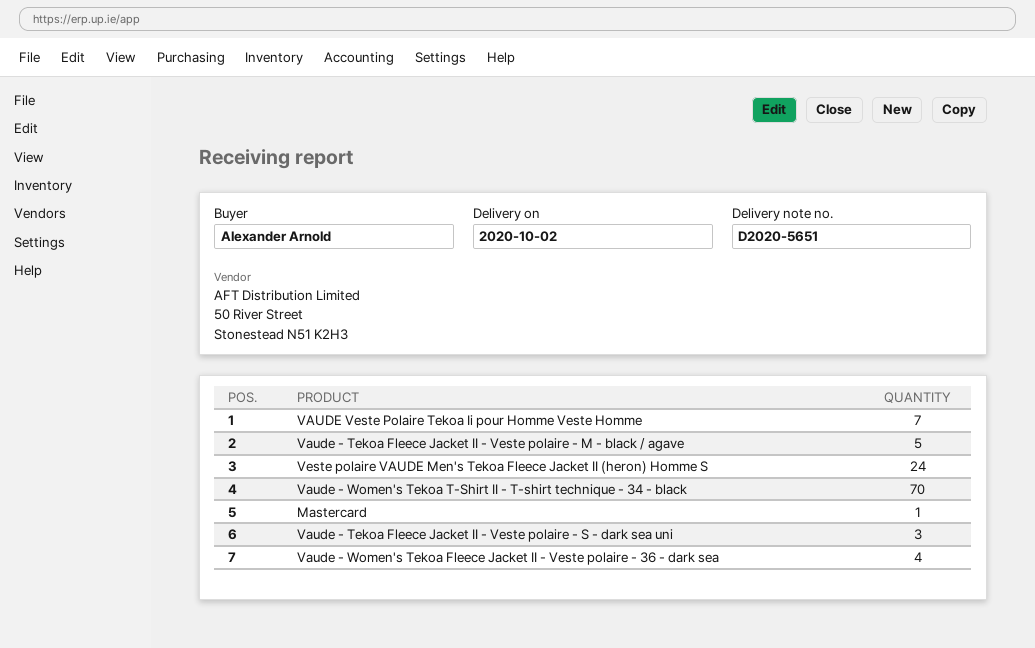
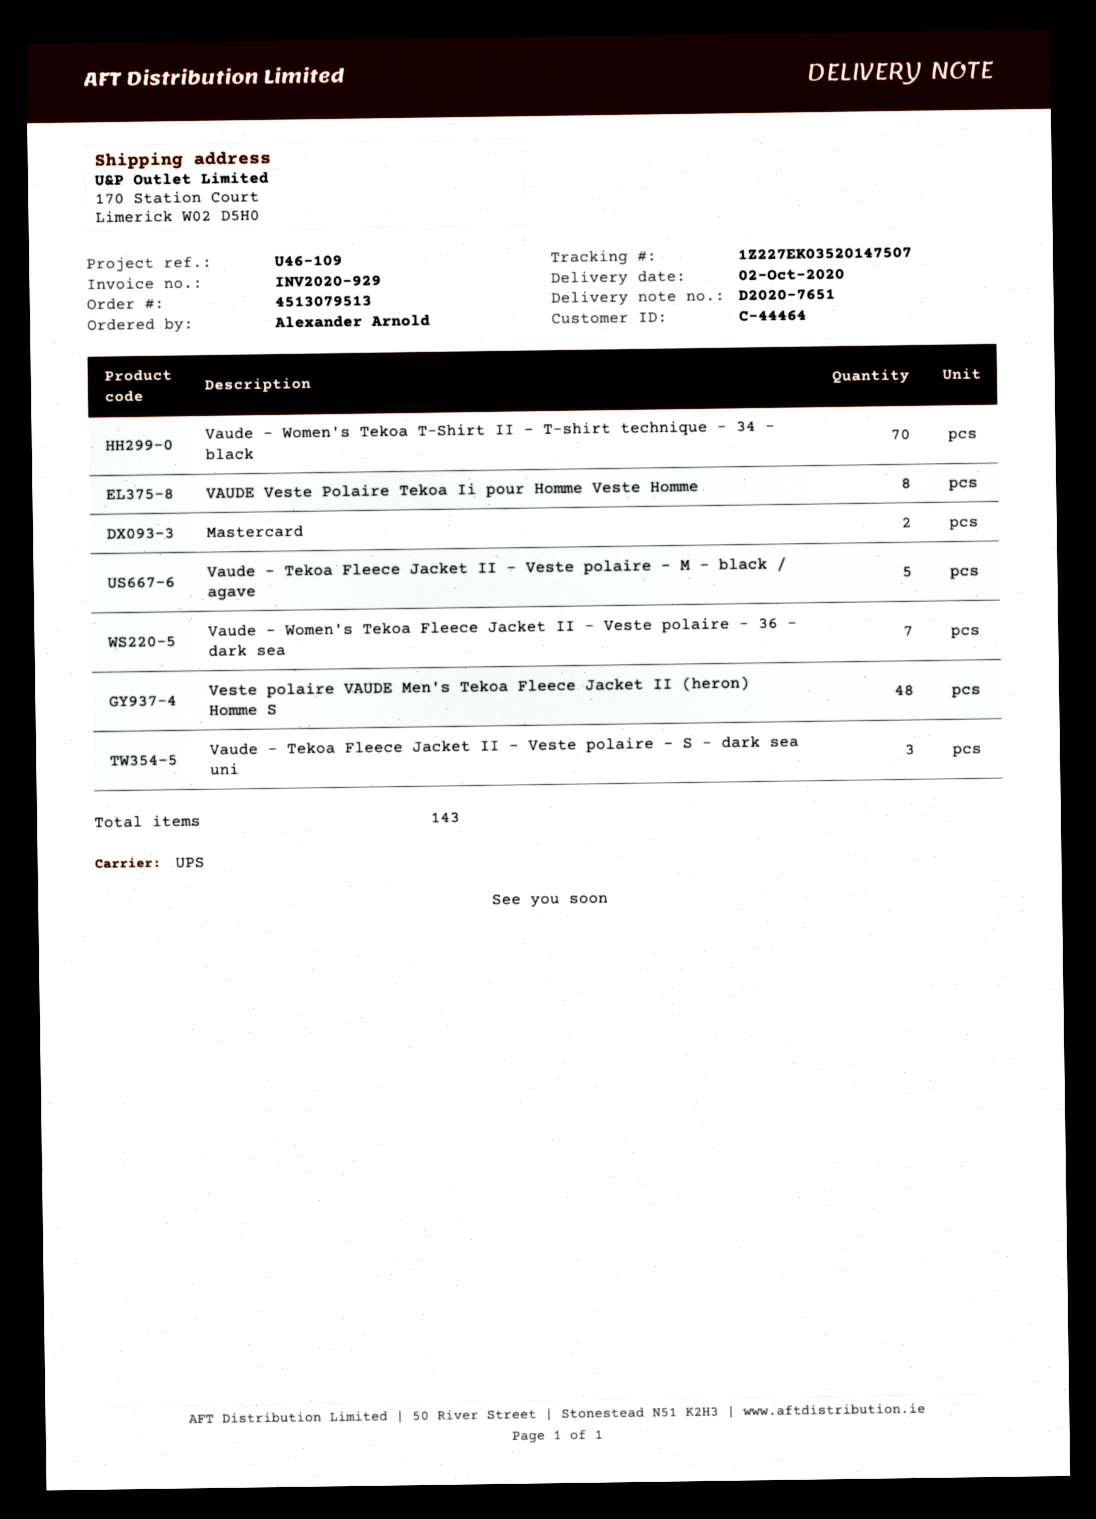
delivery note number: D2020-5651 -> D2020-7651
VAUDE Veste Polaire Tekoa Ii pour Homme Veste Homme: 7 -> 8
Veste polaire VAUDE Men's Tekoa Fleece Jacket II (heron) Homme S: 24 -> 48
Mastercard: 1 -> 2
Vaude - Women's Tekoa Fleece Jacket II - Veste polaire - 36 - dark sea: 4 -> 7

